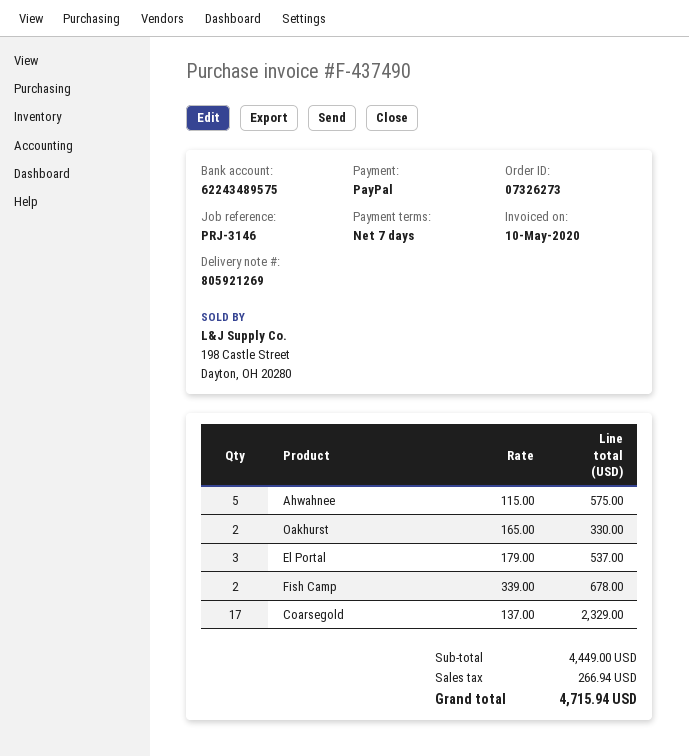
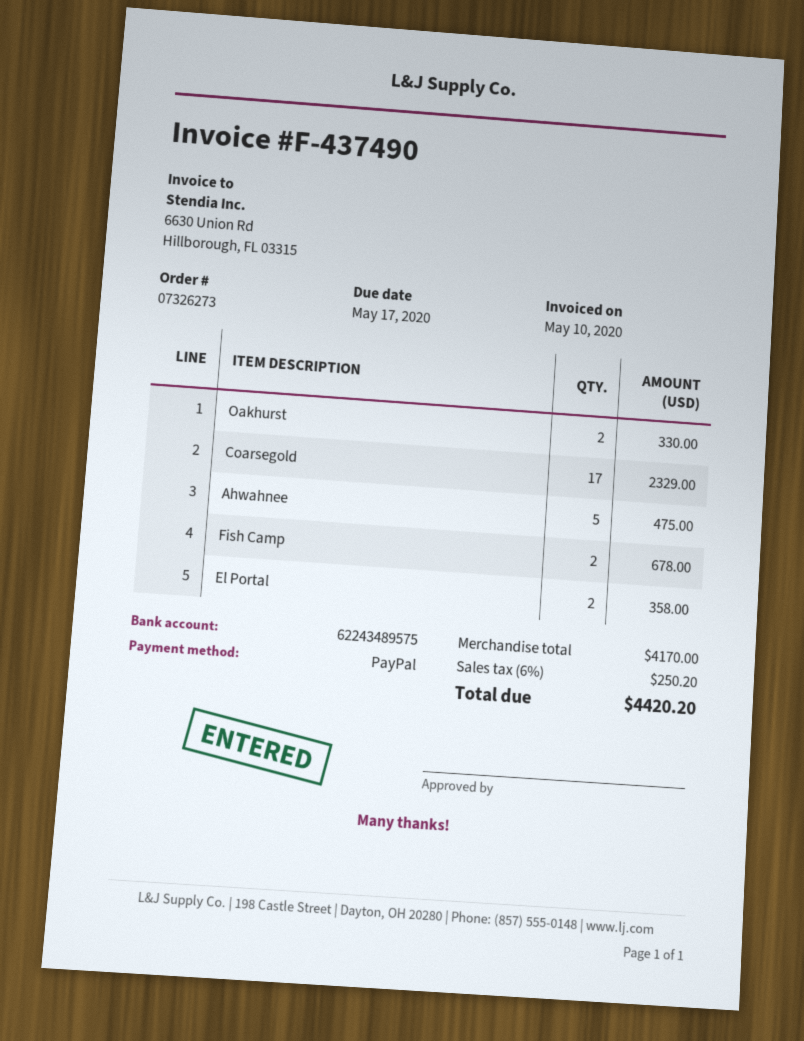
Ahwahnee: 5 for 575.00 -> 5 for 475.00
El Portal: 3 for 537.00 -> 2 for 358.00
subtotal: 4449.00 -> 4170.00
tax: 266.94 -> 250.20
total: 4715.94 -> 4420.20

